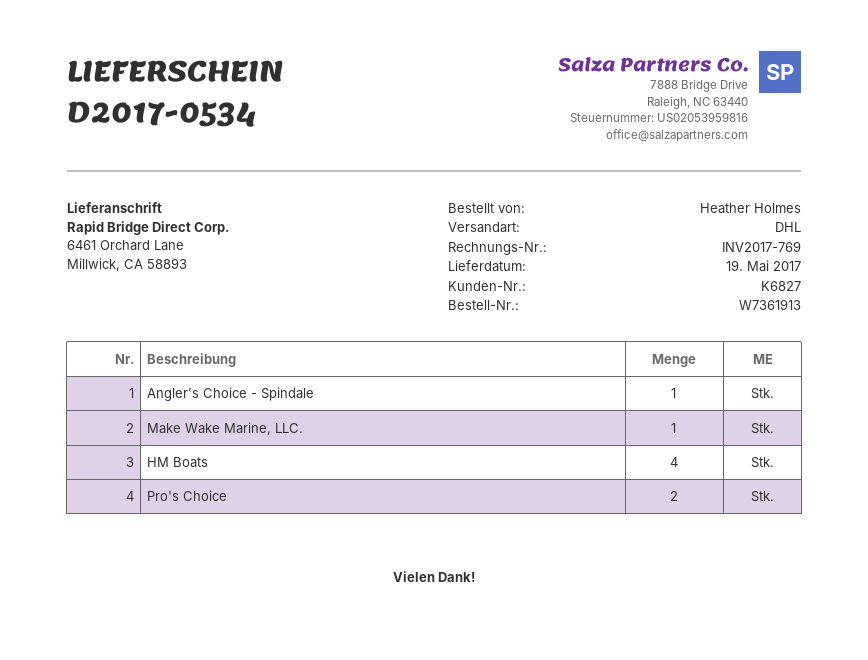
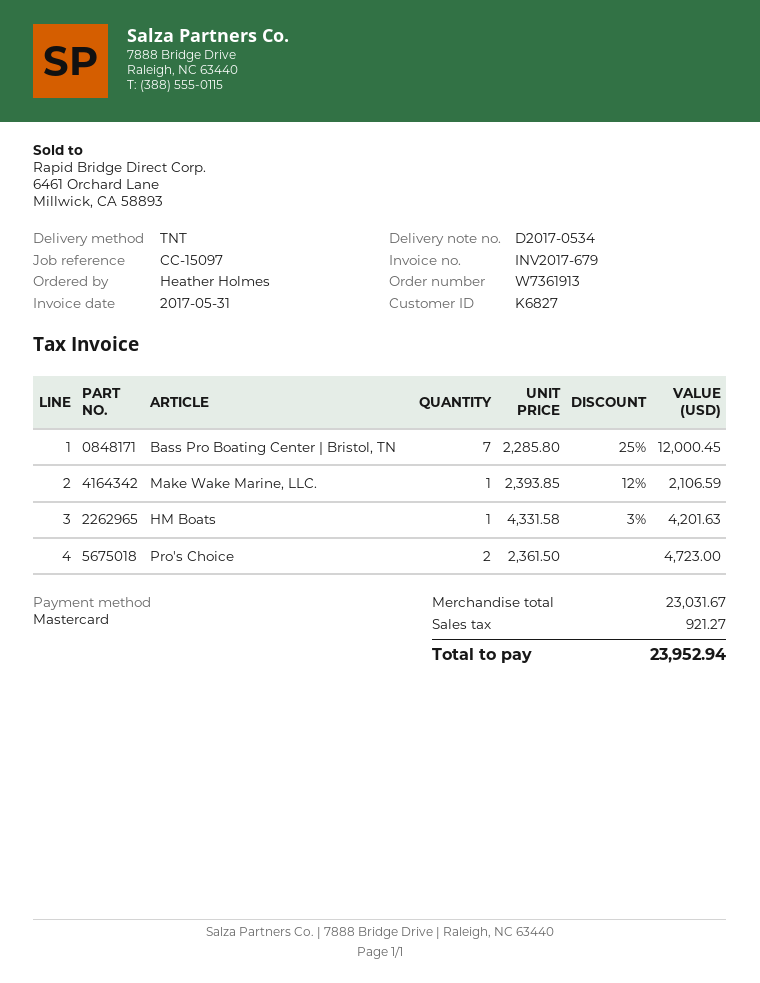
invoice number: INV2017-769 -> INV2017-679
shipping method: DHL -> TNT
Angler's Choice - Spindale: 1 -> none
HM Boats: 4 -> 1
Bass Pro Boating Center | Bristol, TN: none -> 7

